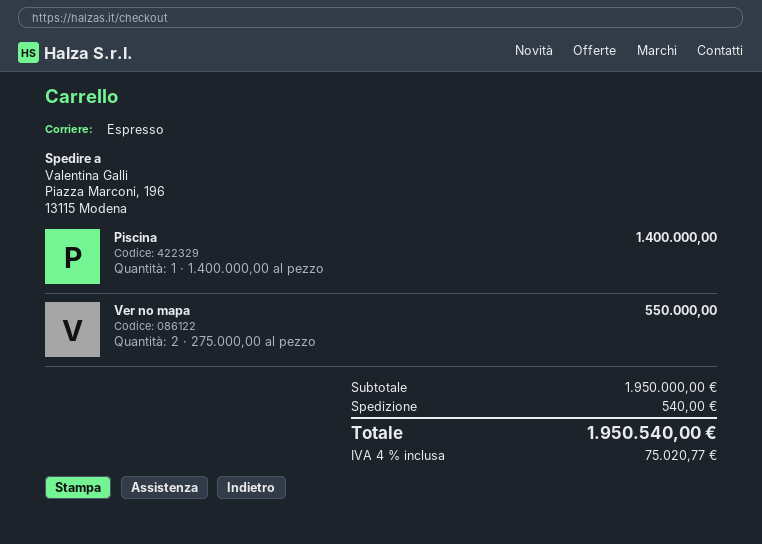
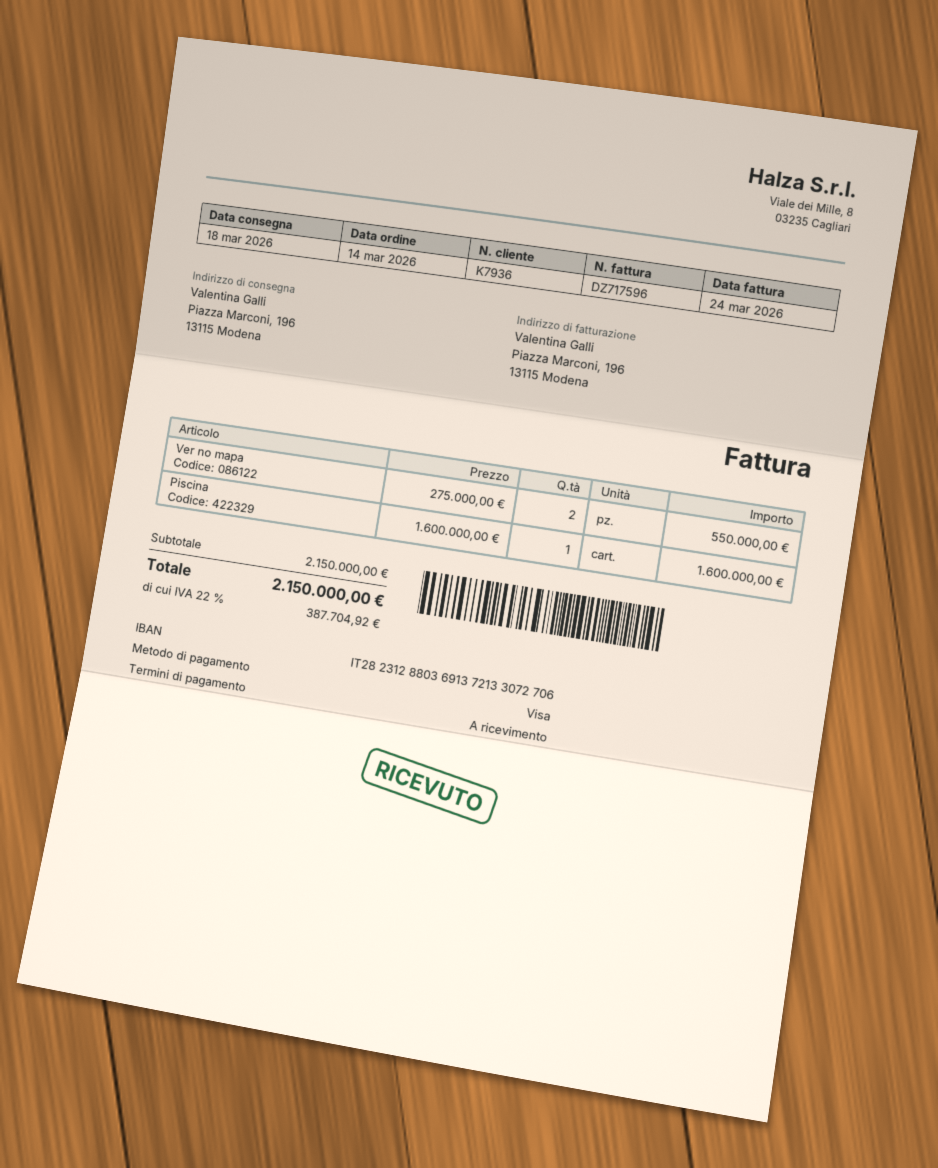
Piscina: 1 x 1400000.00 = 1400000.00 -> 1 x 1600000.00 = 1600000.00
subtotal: 1950000.00 -> 2150000.00
shipping: 540.00 -> none
tax: 4% = 75020.77 -> 22% = 387704.92
total: 1950540.00 -> 2150000.00

